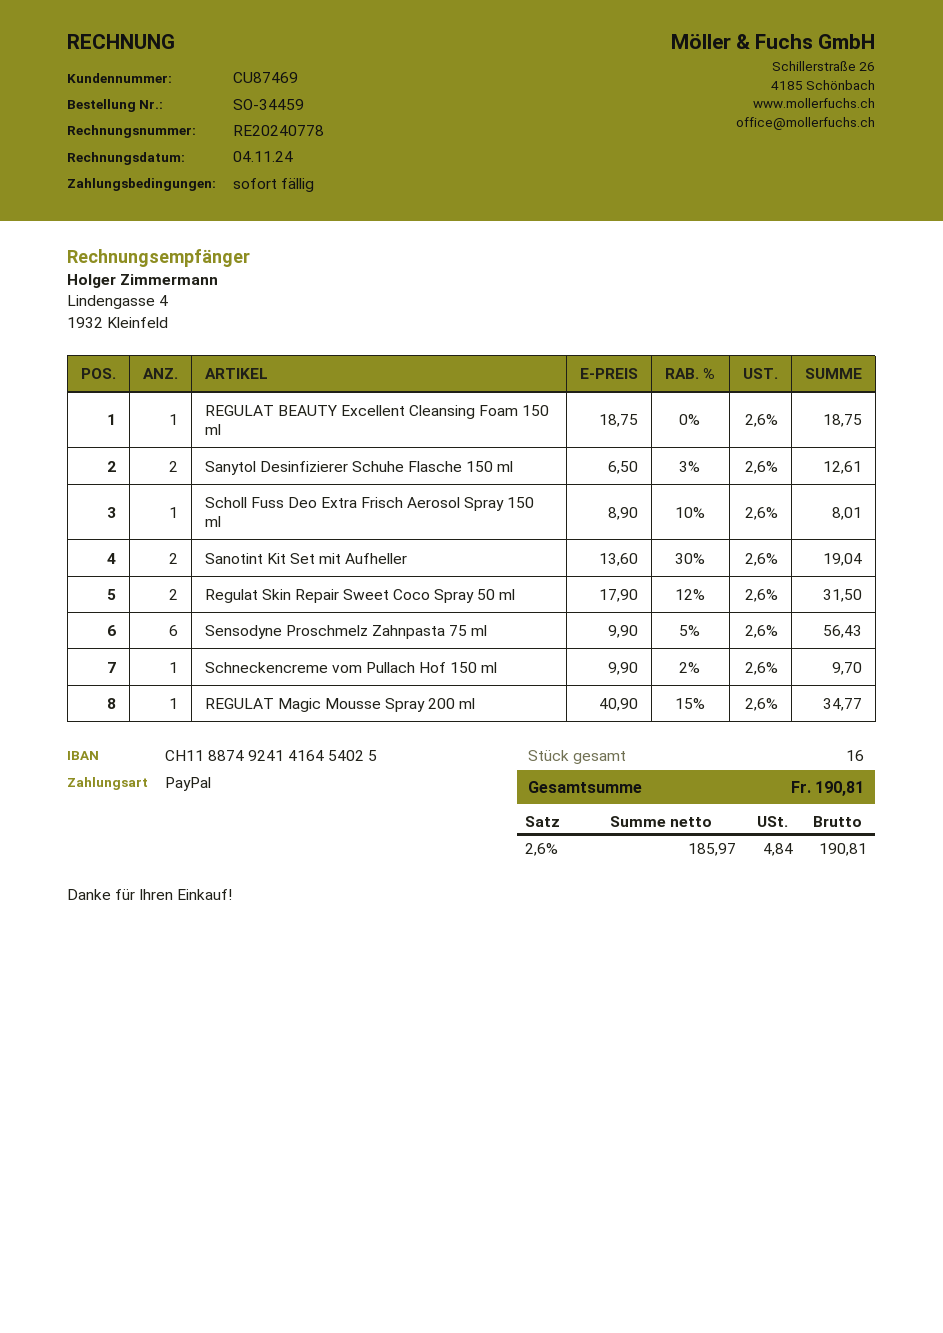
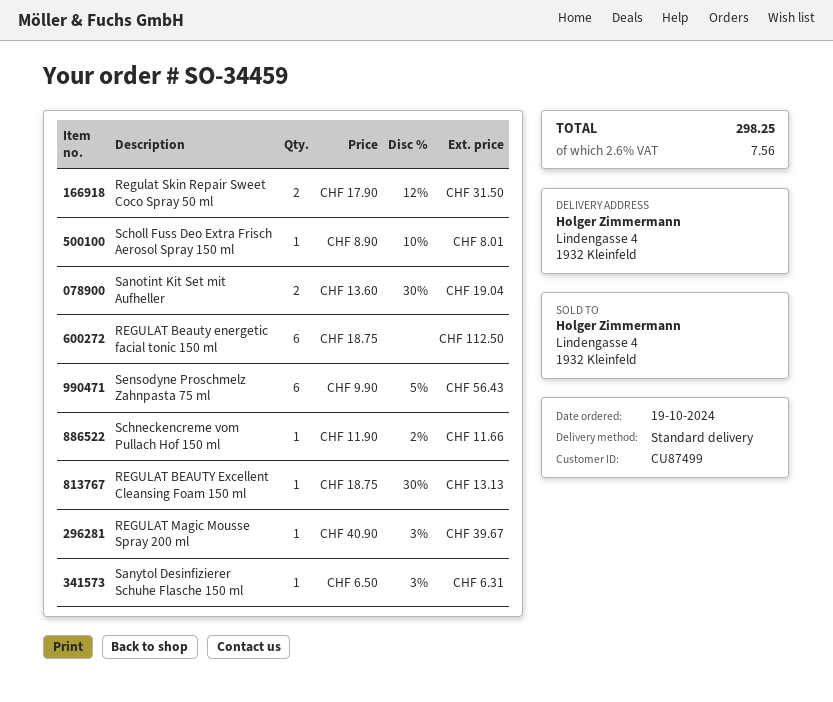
customer number: CU87469 -> CU87499
REGULAT BEAUTY Excellent Cleansing Foam 150 ml: 1 x 18.75 = 18.75 -> 1 x 18.75 - 30% = 13.13
Sanytol Desinfizierer Schuhe Flasche 150 ml: 2 x 6.50 - 3% = 12.61 -> 1 x 6.50 - 3% = 6.31
Schneckencreme vom Pullach Hof 150 ml: 1 x 9.90 - 2% = 9.70 -> 1 x 11.90 - 2% = 11.66
REGULAT Magic Mousse Spray 200 ml: 1 x 40.90 - 15% = 34.77 -> 1 x 40.90 - 3% = 39.67
REGULAT Beauty energetic facial tonic 150 ml: none -> 6 x 18.75 = 112.50
tax: 2.6% = 4.84 -> 2.6% = 7.56
total: 190.81 -> 298.25

